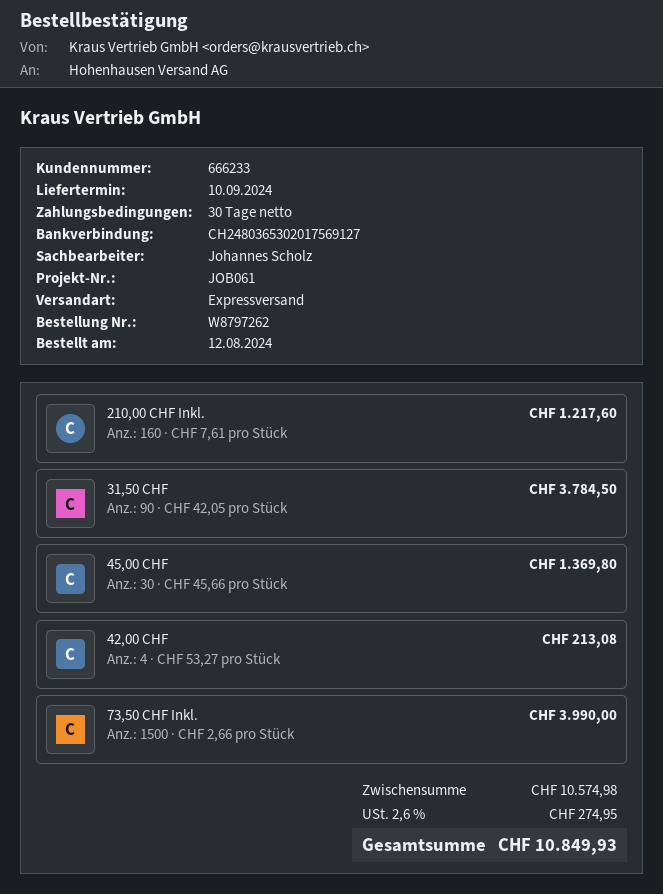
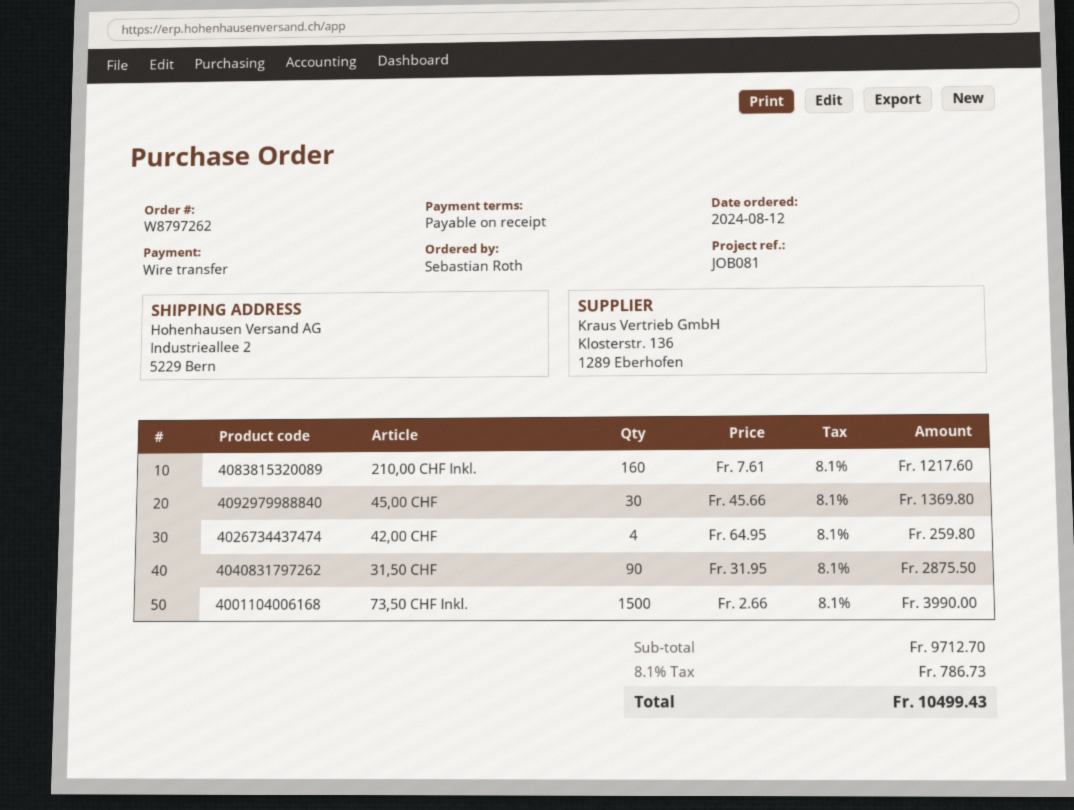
payment terms: 30 days -> on receipt
reference: JOB061 -> JOB081
31,50 CHF: 90 x 42.05 = 3784.50 -> 90 x 31.95 = 2875.50
42,00 CHF: 4 x 53.27 = 213.08 -> 4 x 64.95 = 259.80
subtotal: 10574.98 -> 9712.70
tax: 2.6% = 274.95 -> 8.1% = 786.73
total: 10849.93 -> 10499.43

